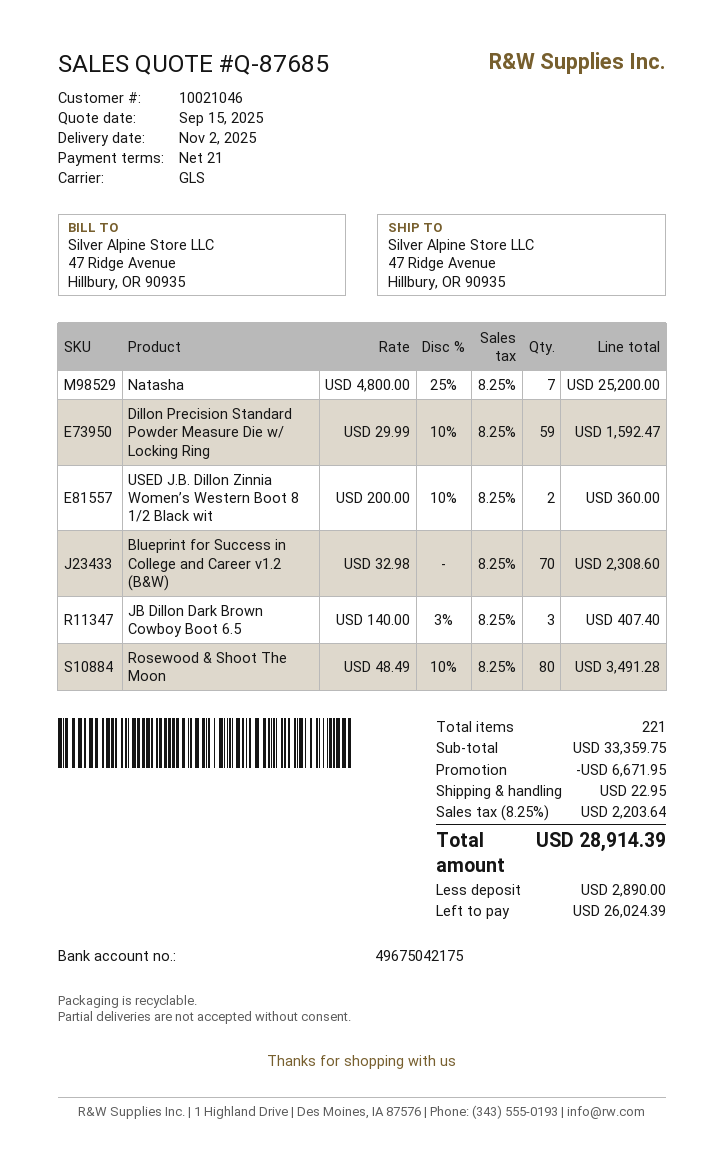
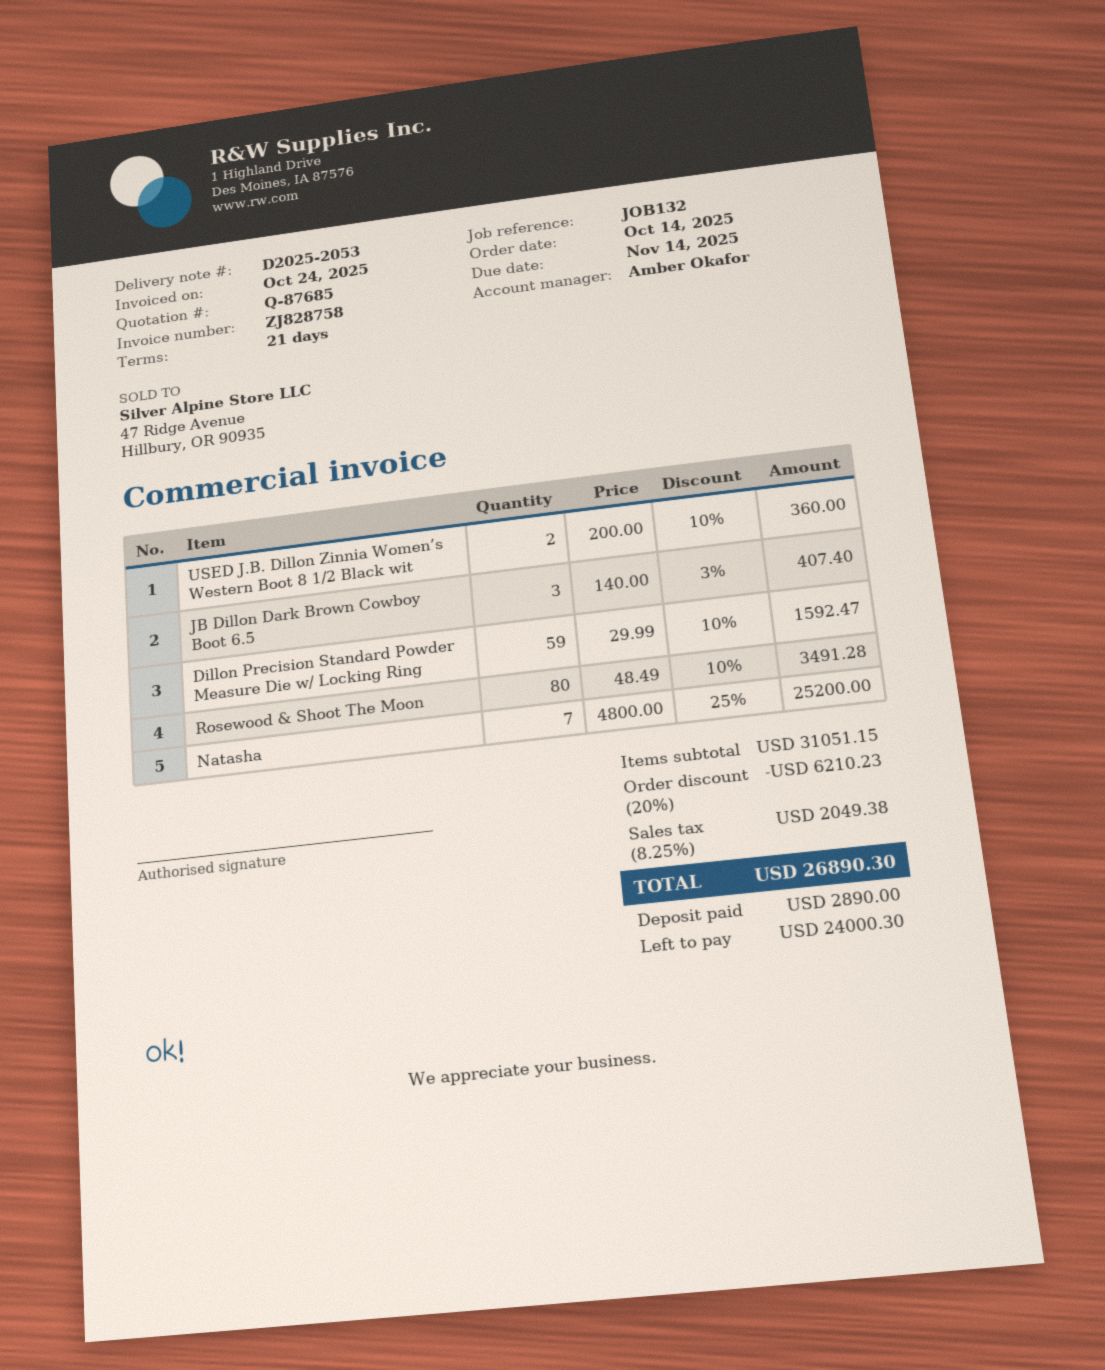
Blueprint for Success in College and Career v1.2 (B&W): 70 x 32.98 = 2308.60 -> none
subtotal: 33359.75 -> 31051.15
discount: 6671.95 -> 6210.23
shipping: 22.95 -> none
tax: 8.25% = 2203.64 -> 8.25% = 2049.38
total: 28914.39 -> 26890.30
balance: 26024.39 -> 24000.30

